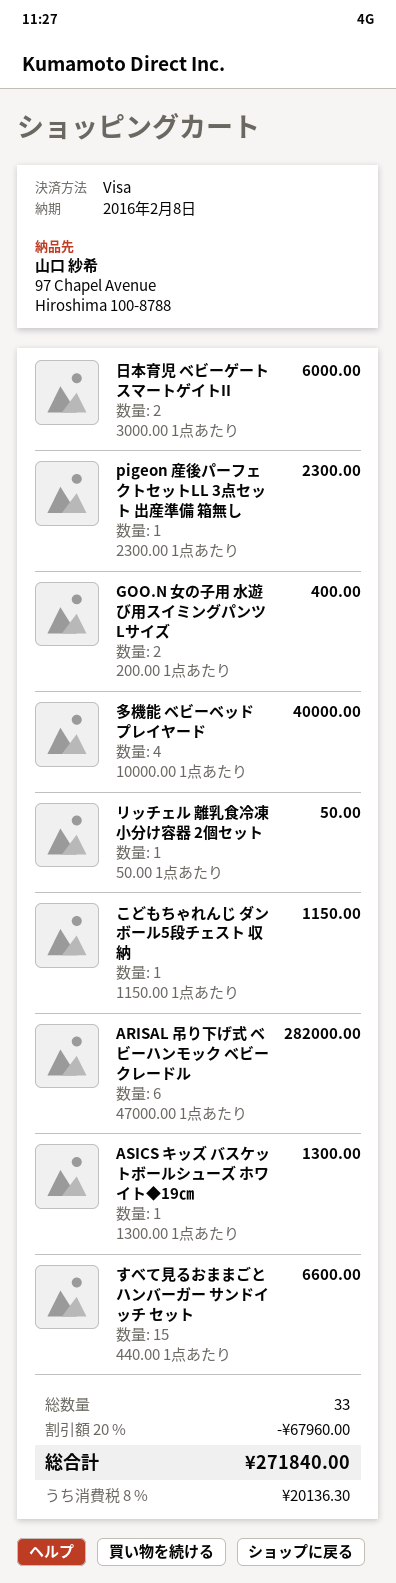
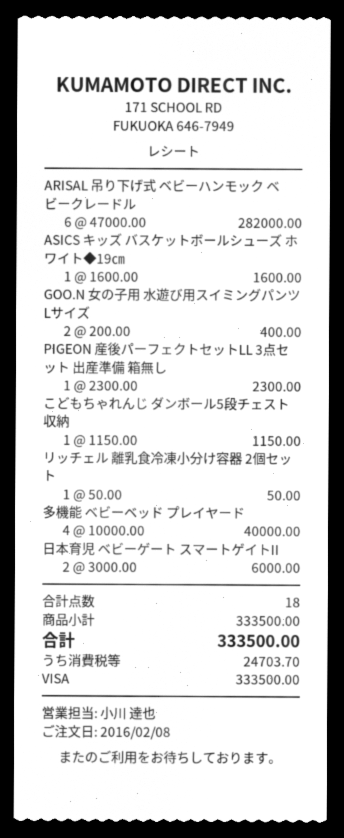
ASICS キッズ バスケットボールシューズ ホワイト◆19㎝: 1 x 1300.00 = 1300.00 -> 1 x 1600.00 = 1600.00
すべて見るおままごと ハンバーガー サンドイッチ セット: 15 x 440.00 = 6600.00 -> none
total quantity: 33 -> 18
discount: 20% = 67960.00 -> none
tax: 20136.30 -> 24703.70
total: 271840.00 -> 333500.00

